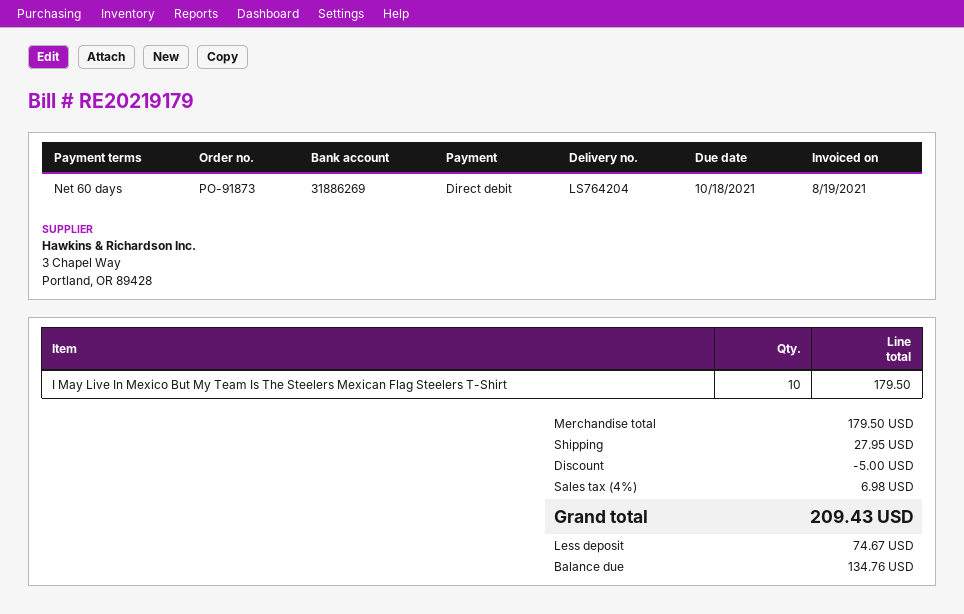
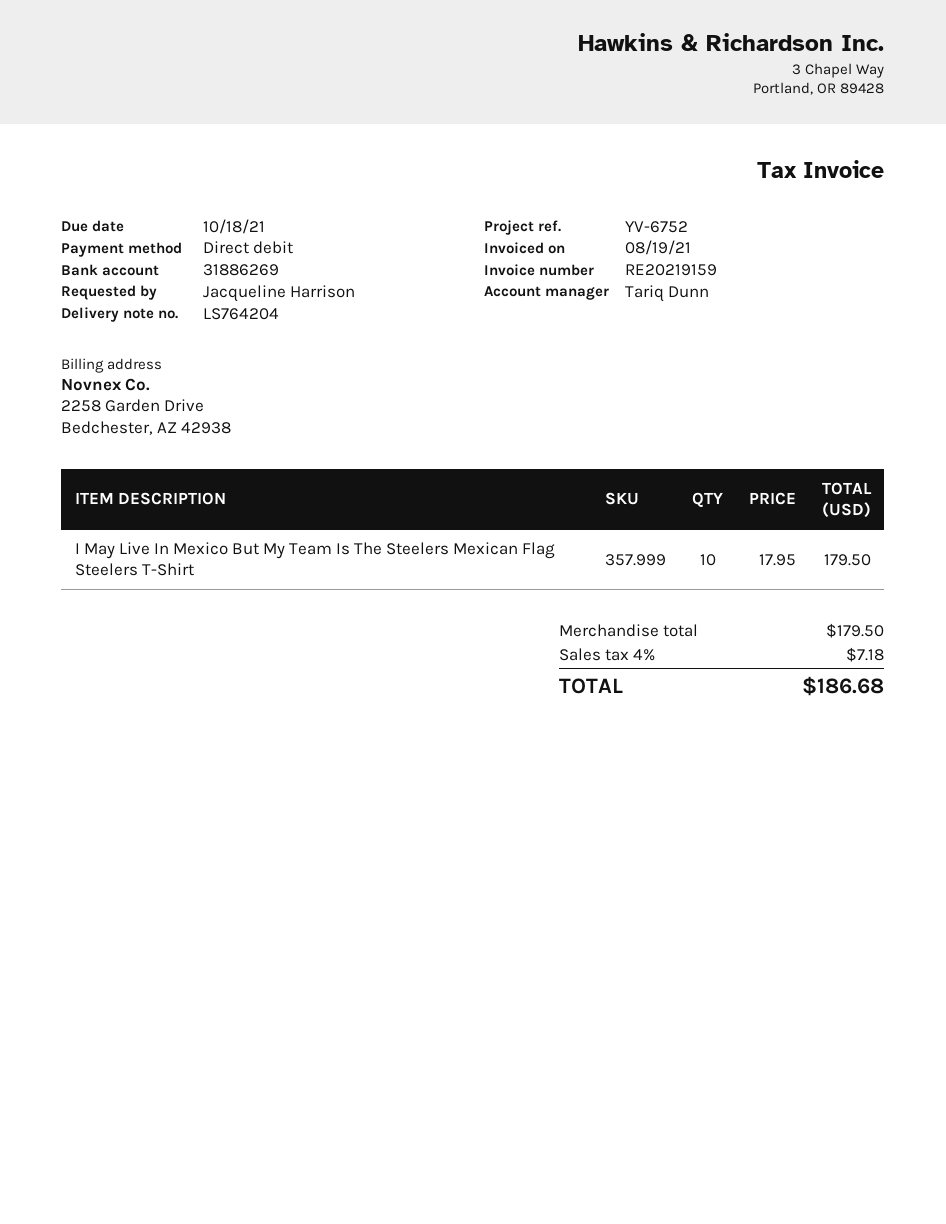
invoice number: RE20219179 -> RE20219159
discount: 5.00 -> none
shipping: 27.95 -> none
tax: 4% = 6.98 -> 4% = 7.18
total: 209.43 -> 186.68

